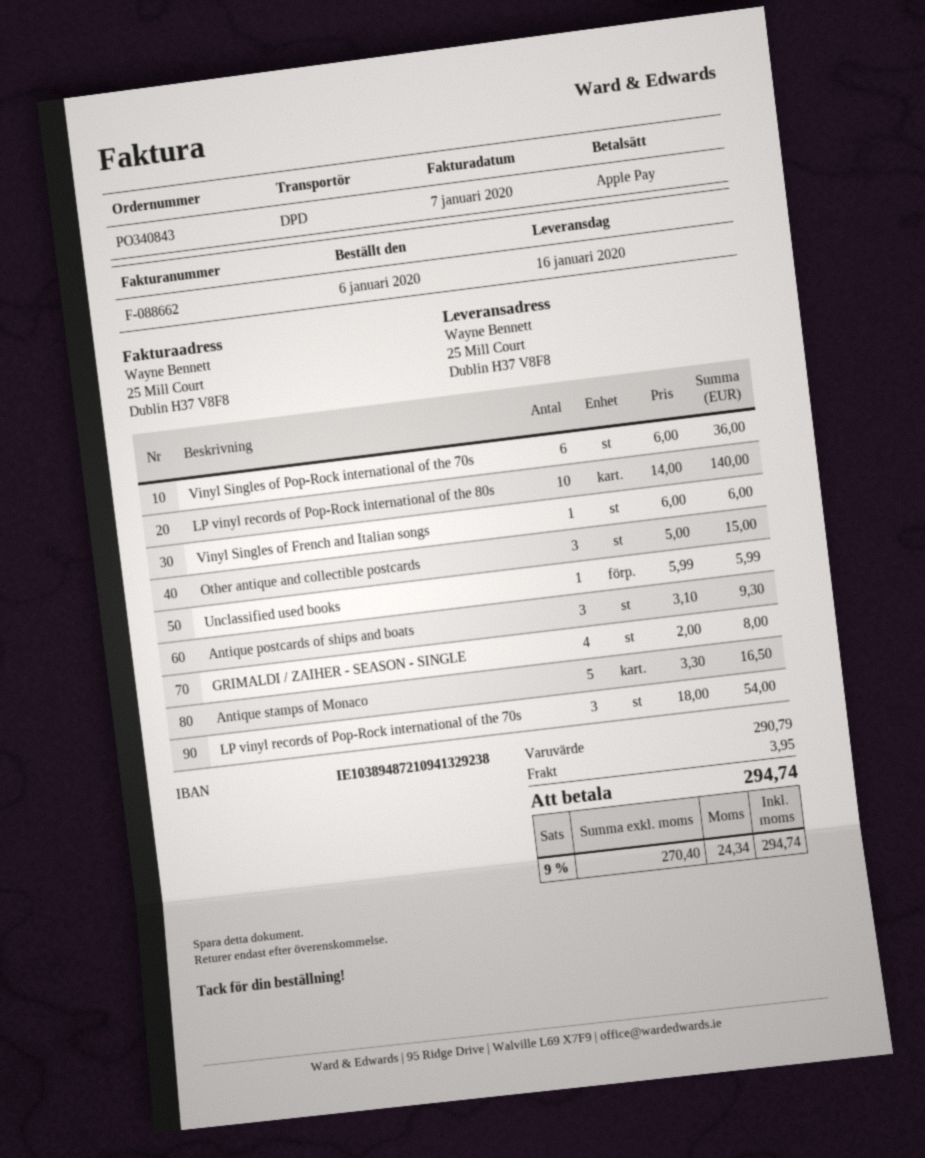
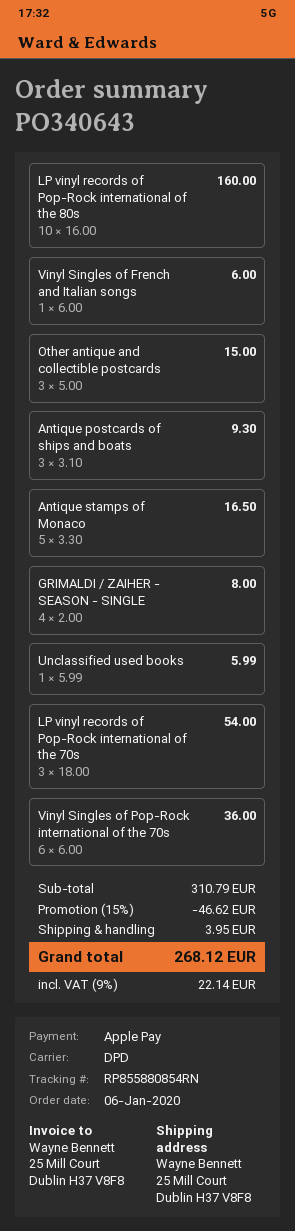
order number: PO340843 -> PO340643
LP vinyl records of Pop-Rock international of the 80s: 10 x 14.00 = 140.00 -> 10 x 16.00 = 160.00
subtotal: 290.79 -> 310.79
discount: none -> 15% = 46.62
tax: 9% = 24.34 -> 9% = 22.14
total: 294.74 -> 268.12

